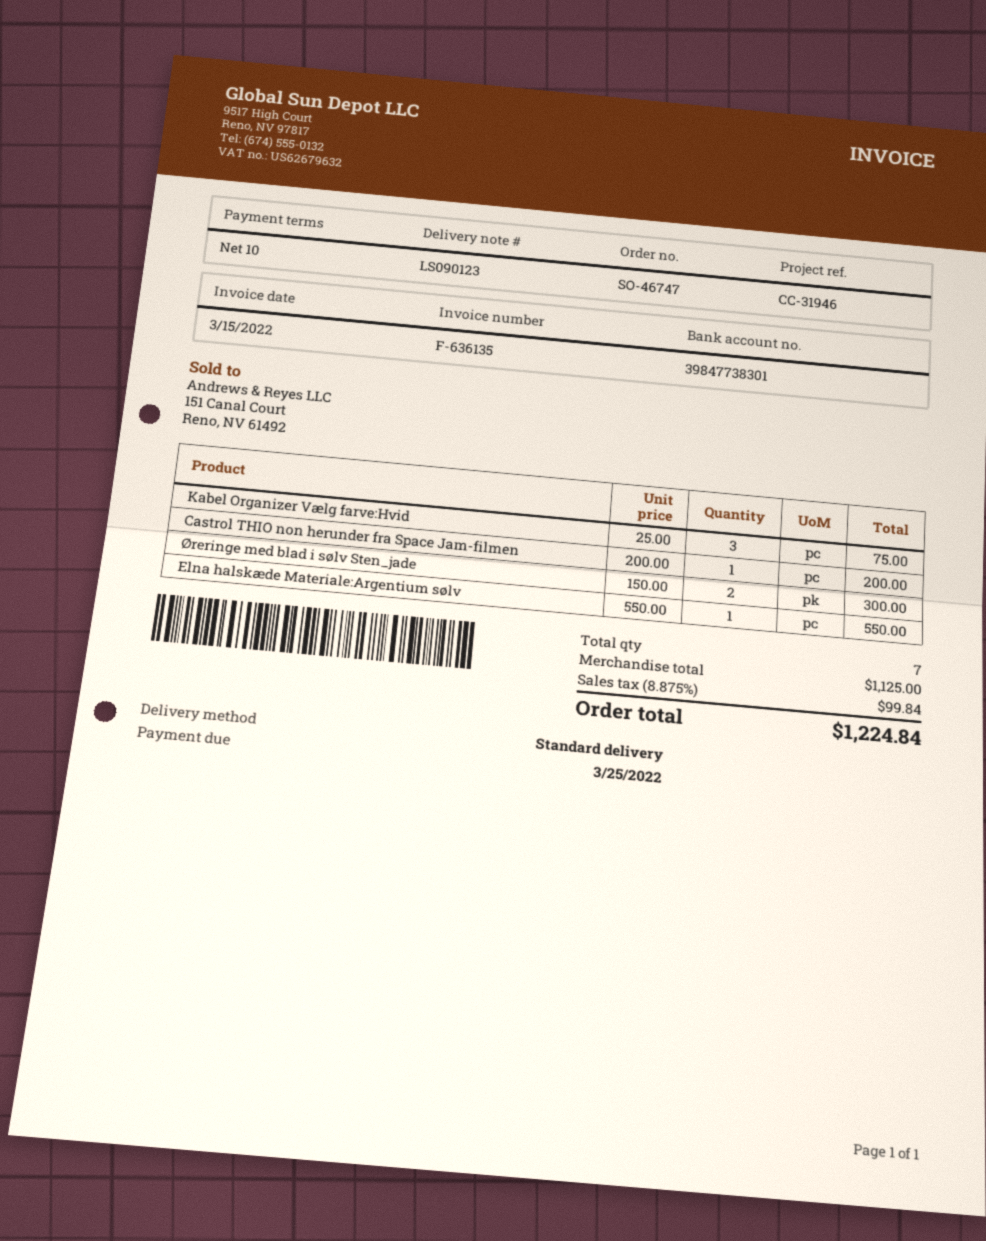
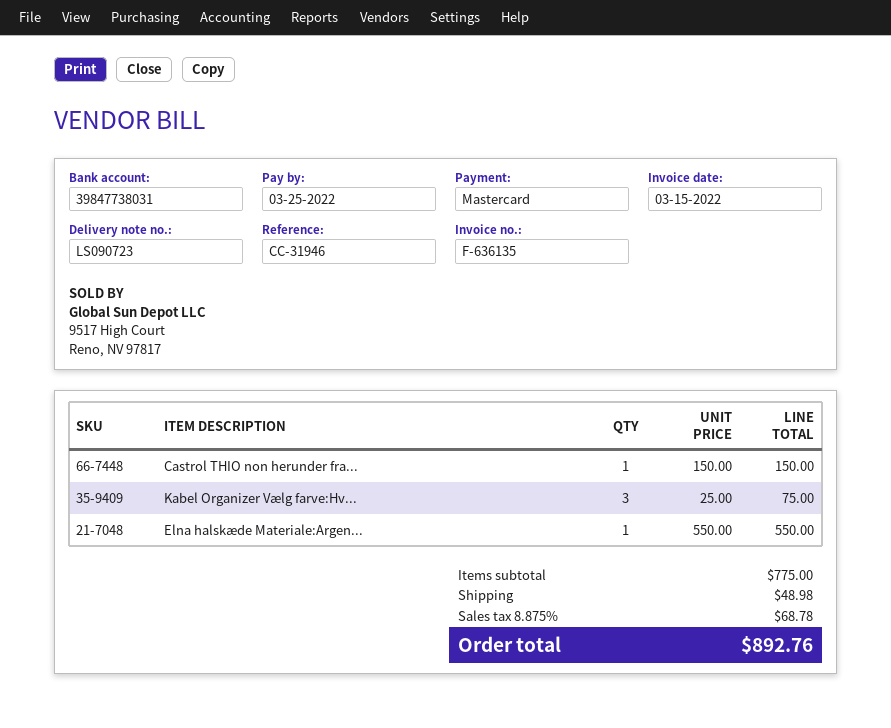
delivery note number: LS090123 -> LS090723
bank account: 39847738301 -> 39847738031
Castrol THIO non herunder fra Space Jam-filmen: 1 x 200.00 = 200.00 -> 1 x 150.00 = 150.00
Øreringe med blad i sølv Sten_jade: 2 x 150.00 = 300.00 -> none
subtotal: 1125.00 -> 775.00
shipping: none -> 48.98
tax: 8.875% = 99.84 -> 8.875% = 68.78
total: 1224.84 -> 892.76

